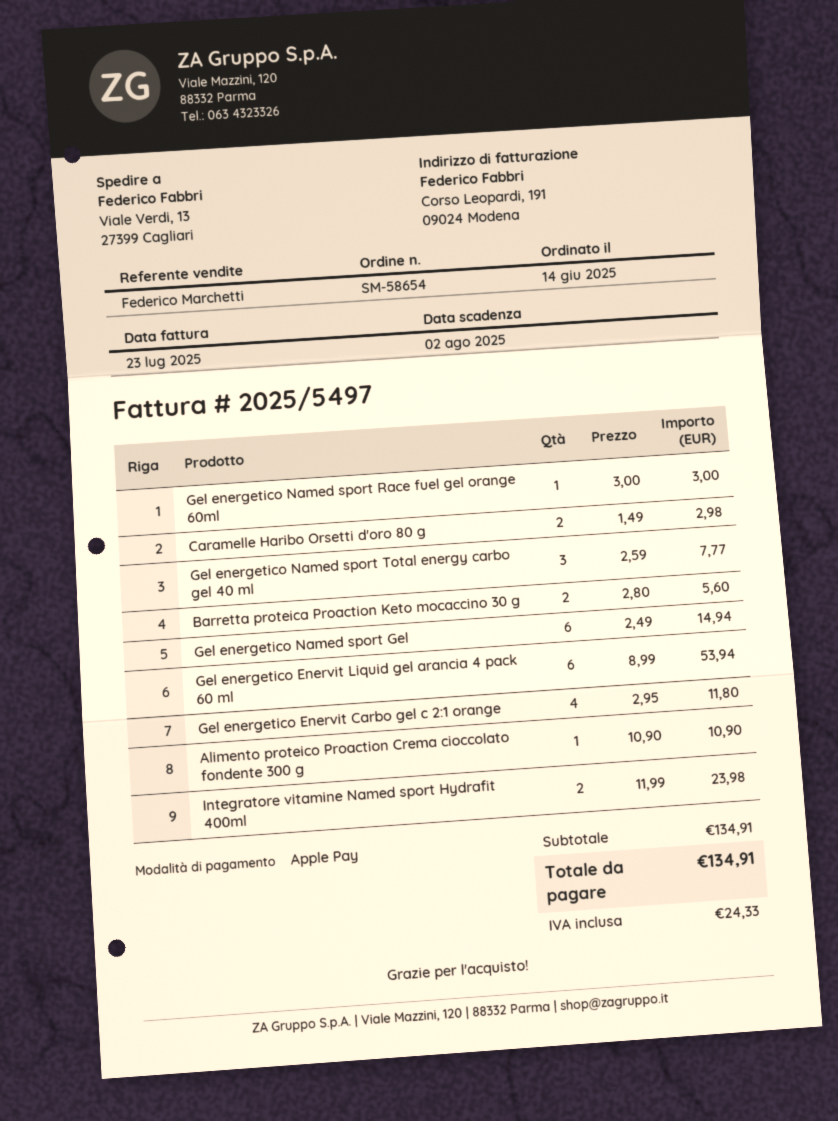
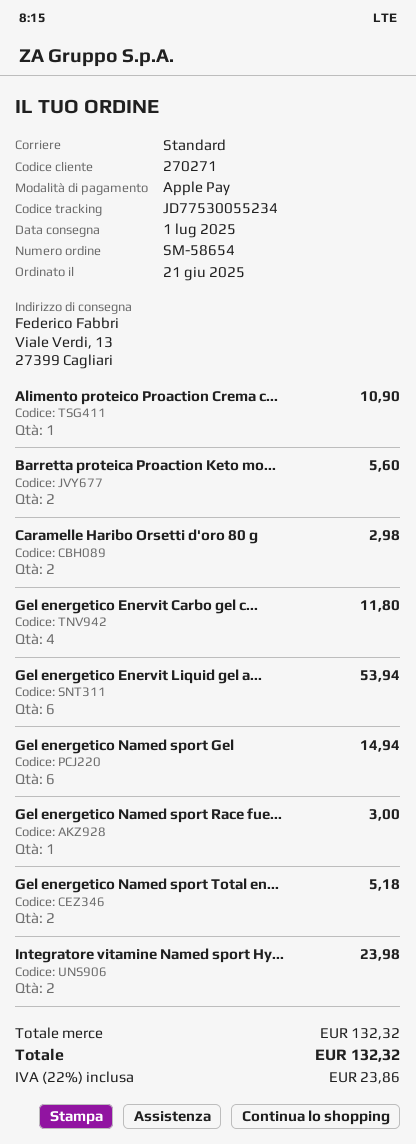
order date: 2025-06-14 -> 2025-06-21
Gel energetico Named sport Total energy carbo gel 40 ml: 3 for 7.77 -> 2 for 5.18
subtotal: 134.91 -> 132.32
tax: 24.33 -> 23.86
total: 134.91 -> 132.32

